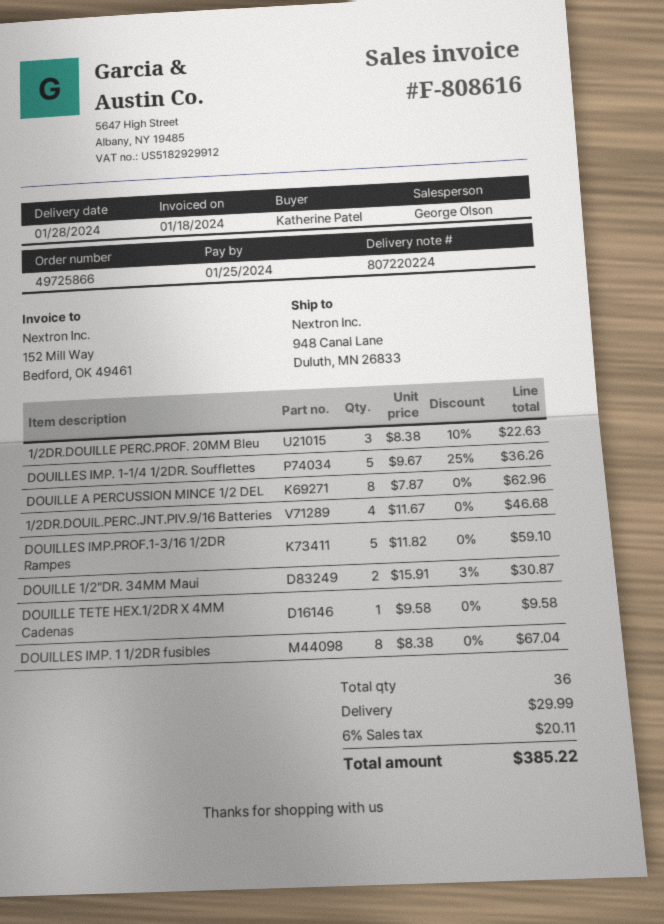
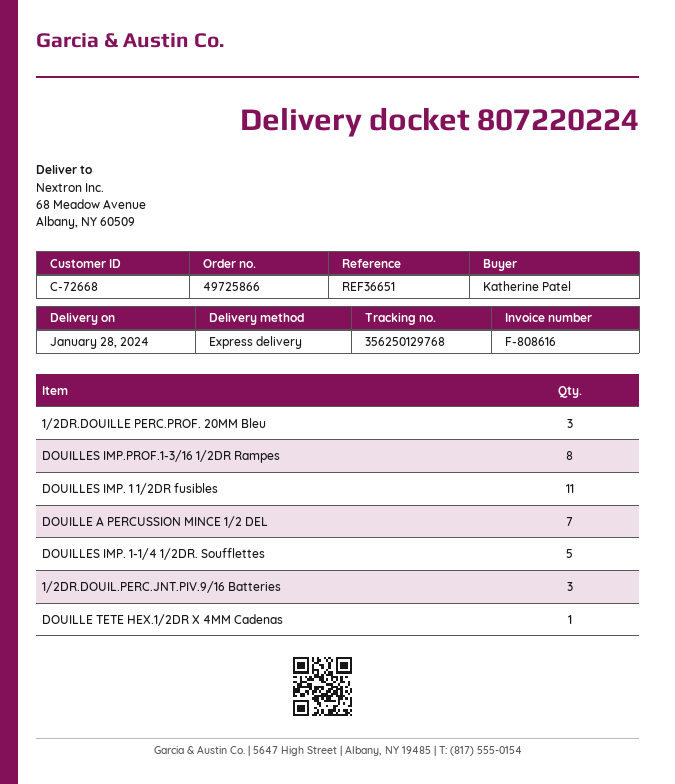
ship to: 948 Canal Lane, Duluth, MN 26833 -> 68 Meadow Avenue, Albany, NY 60509
DOUILLE A PERCUSSION MINCE 1/2 DEL: 8 -> 7
1/2DR.DOUIL.PERC.JNT.PIV.9/16 Batteries: 4 -> 3
DOUILLES IMP.PROF.1-3/16 1/2DR Rampes: 5 -> 8
DOUILLE 1/2"DR. 34MM Maui: 2 -> none
DOUILLES IMP. 1 1/2DR fusibles: 8 -> 11

